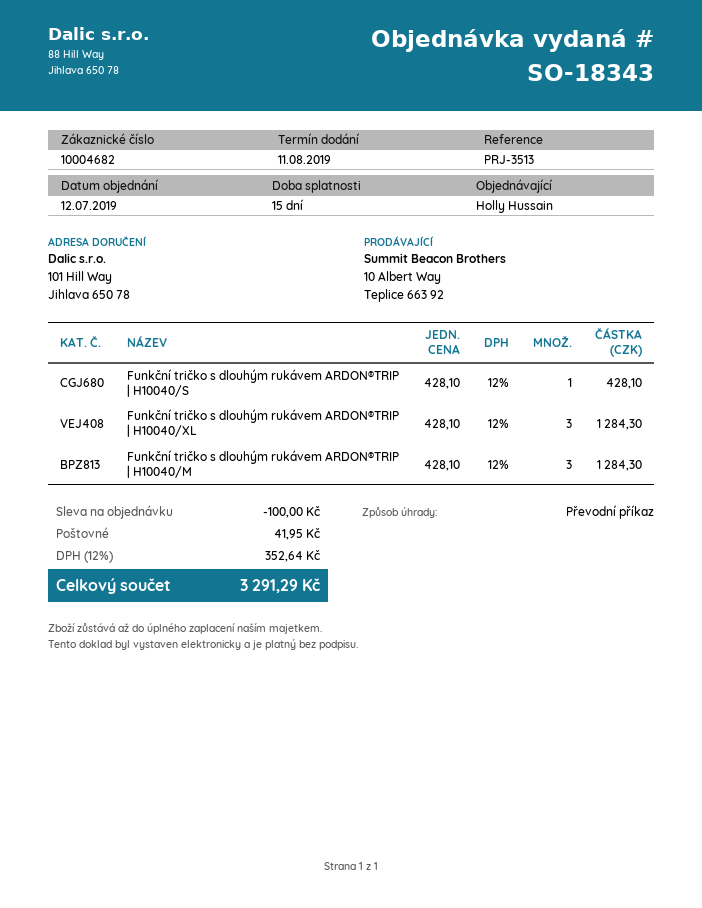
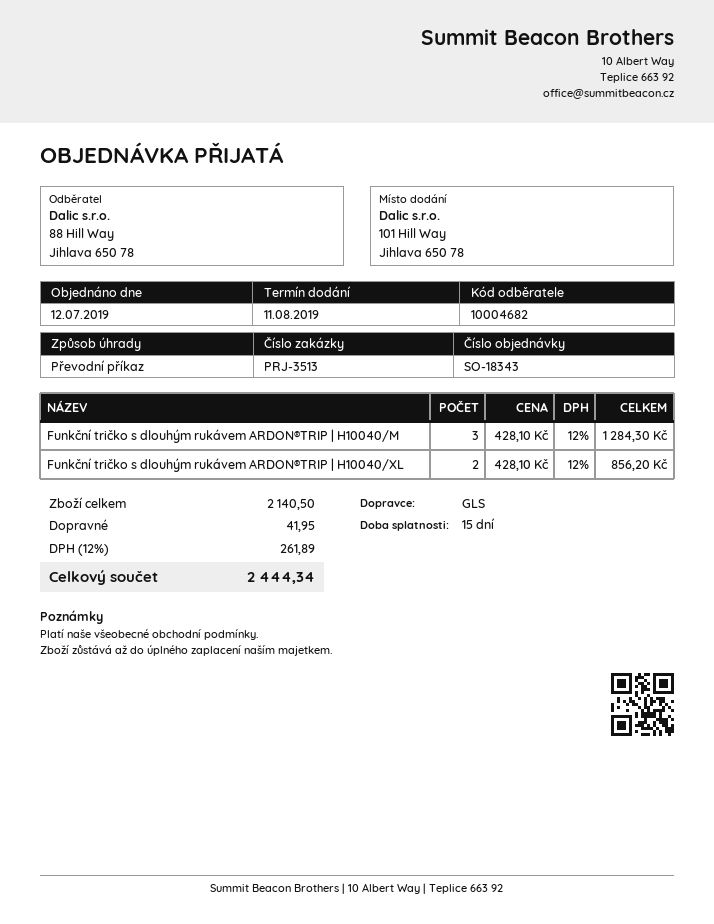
Funkční tričko s dlouhým rukávem ARDON®TRIP | H10040/S: 1 x 428.10 = 428.10 -> none
Funkční tričko s dlouhým rukávem ARDON®TRIP | H10040/XL: 3 x 428.10 = 1284.30 -> 2 x 428.10 = 856.20
discount: 100.00 -> none
tax: 12% = 352.64 -> 12% = 261.89
total: 3291.29 -> 2444.34

